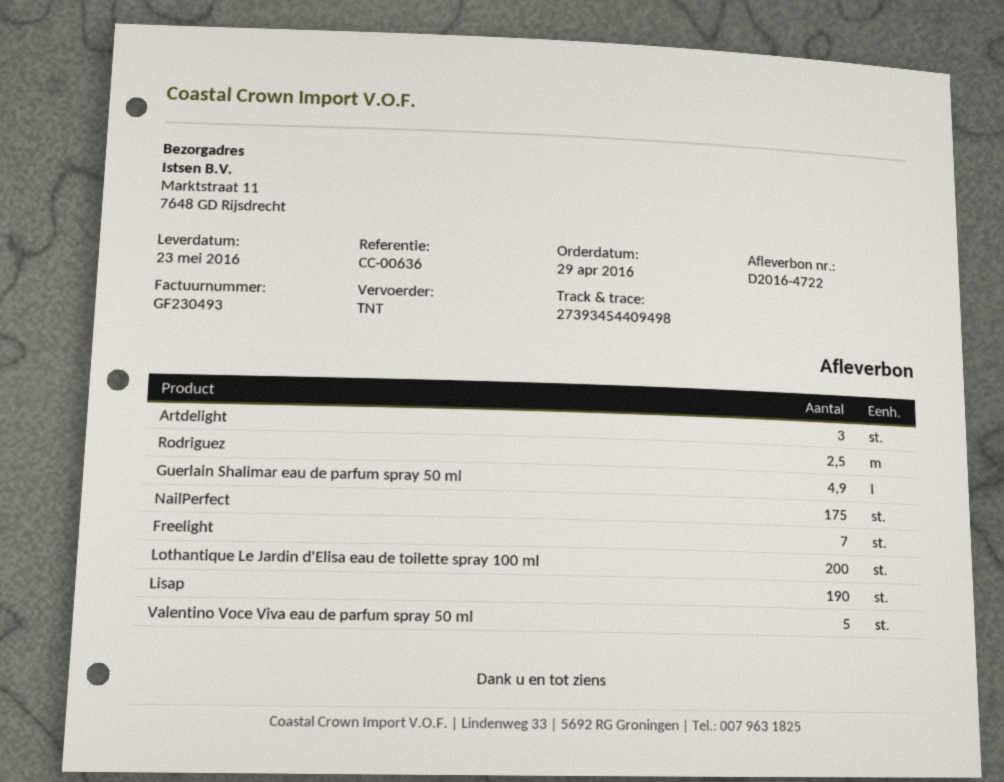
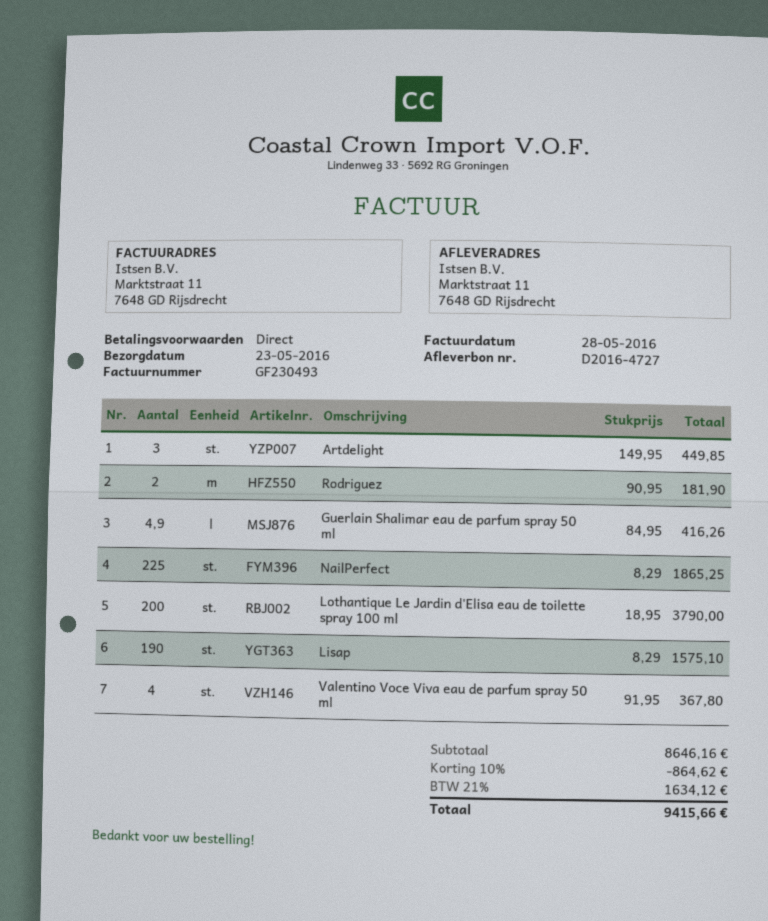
delivery note number: D2016-4722 -> D2016-4727
Rodriguez: 2.5 -> 2
NailPerfect: 175 -> 225
Freelight: 7 -> none
Valentino Voce Viva eau de parfum spray 50 ml: 5 -> 4

